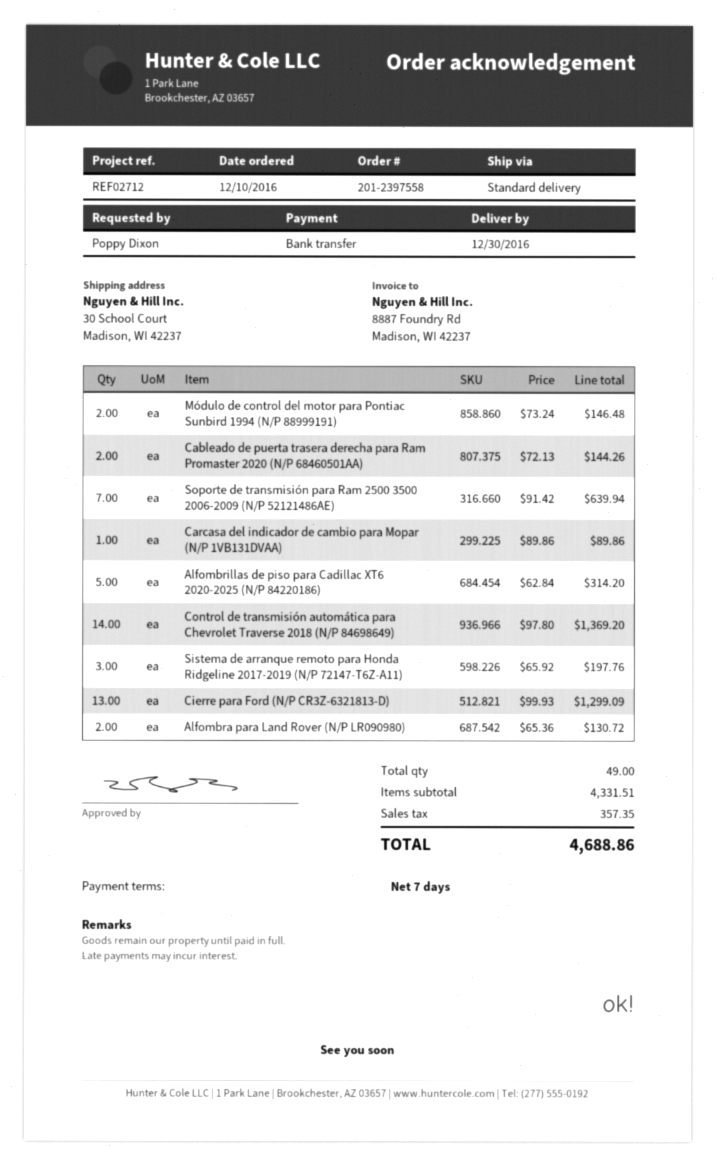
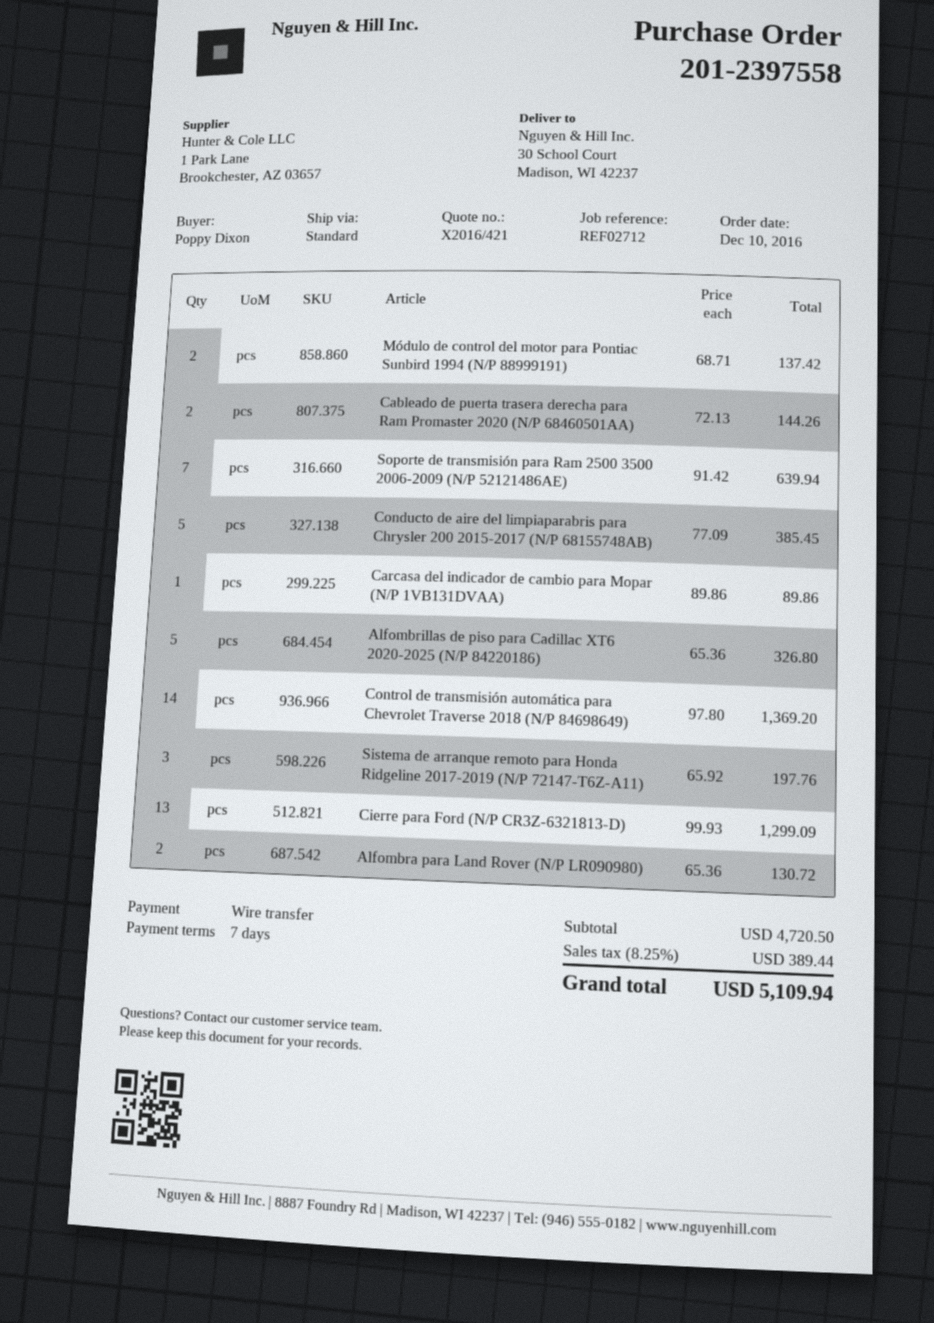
Módulo de control del motor para Pontiac Sunbird 1994 (N/P 88999191): 2 x 73.24 = 146.48 -> 2 x 68.71 = 137.42
Alfombrillas de piso para Cadillac XT6 2020-2025 (N/P 84220186): 5 x 62.84 = 314.20 -> 5 x 65.36 = 326.80
Conducto de aire del limpiaparabris para Chrysler 200 2015-2017 (N/P 68155748AB): none -> 5 x 77.09 = 385.45
subtotal: 4331.51 -> 4720.50
tax: 357.35 -> 389.44
total: 4688.86 -> 5109.94

